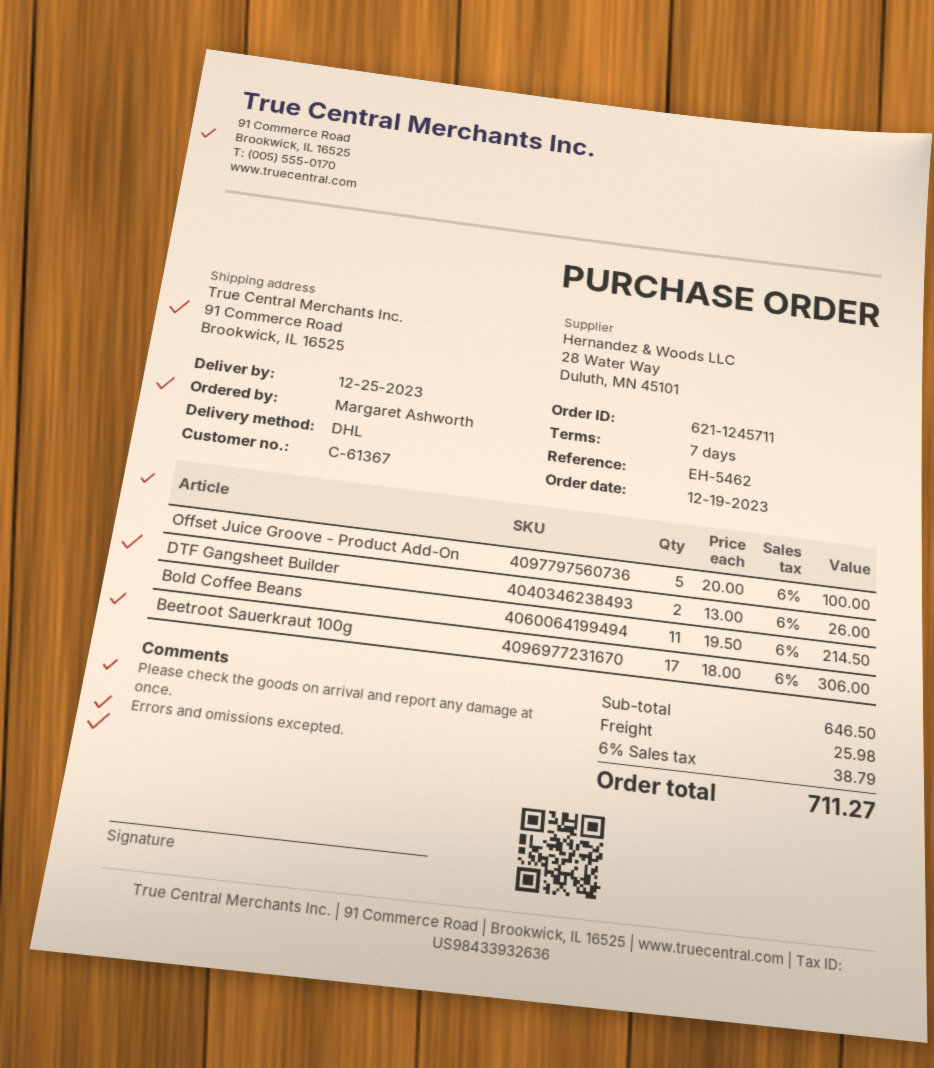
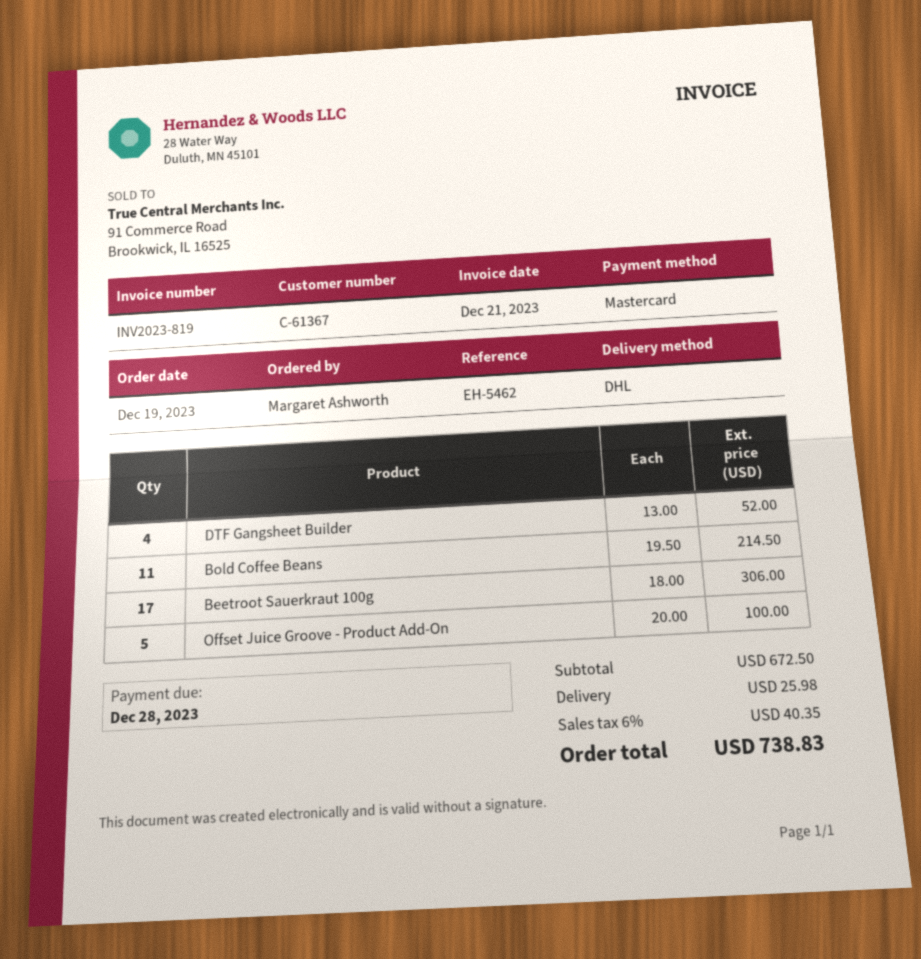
DTF Gangsheet Builder: 2 x 13.00 = 26.00 -> 4 x 13.00 = 52.00
subtotal: 646.50 -> 672.50
tax: 6% = 38.79 -> 6% = 40.35
total: 711.27 -> 738.83

